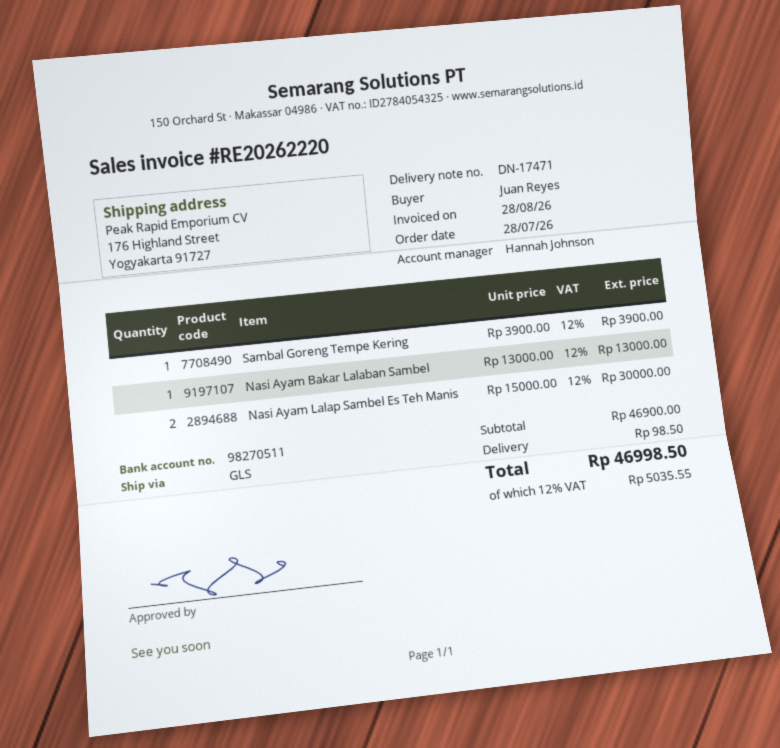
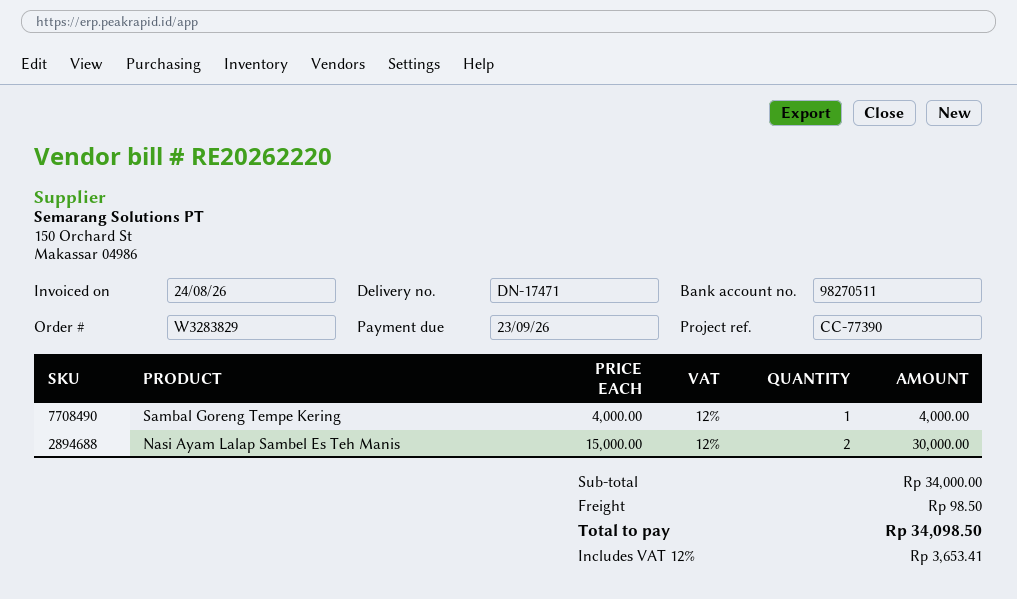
invoice date: 2026-08-28 -> 2026-08-24
Sambal Goreng Tempe Kering: 1 x 3900.00 = 3900.00 -> 1 x 4000.00 = 4000.00
Nasi Ayam Bakar Lalaban Sambel: 1 x 13000.00 = 13000.00 -> none
subtotal: 46900.00 -> 34000.00
tax: 12% = 5035.55 -> 12% = 3653.41
total: 46998.50 -> 34098.50

